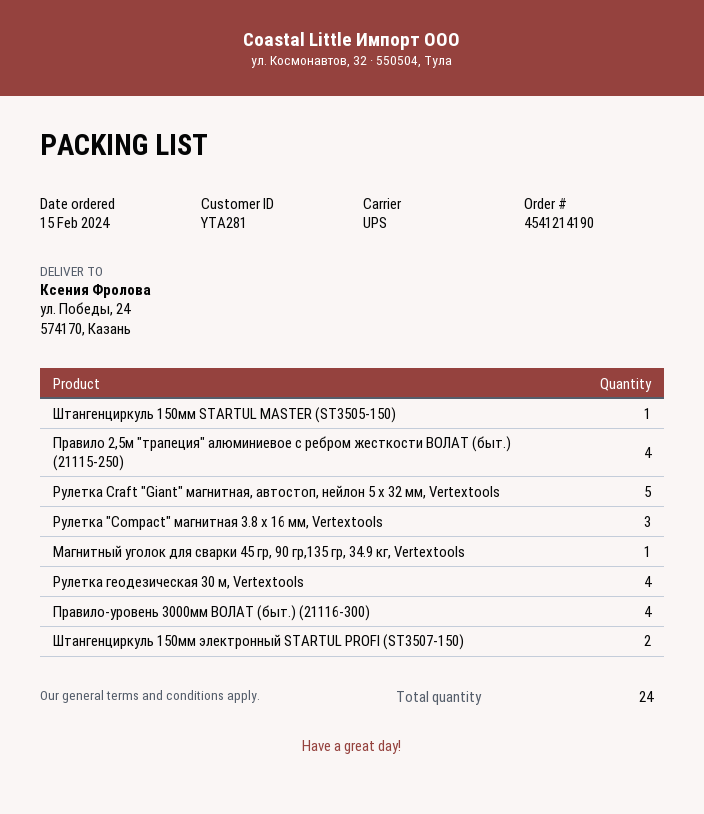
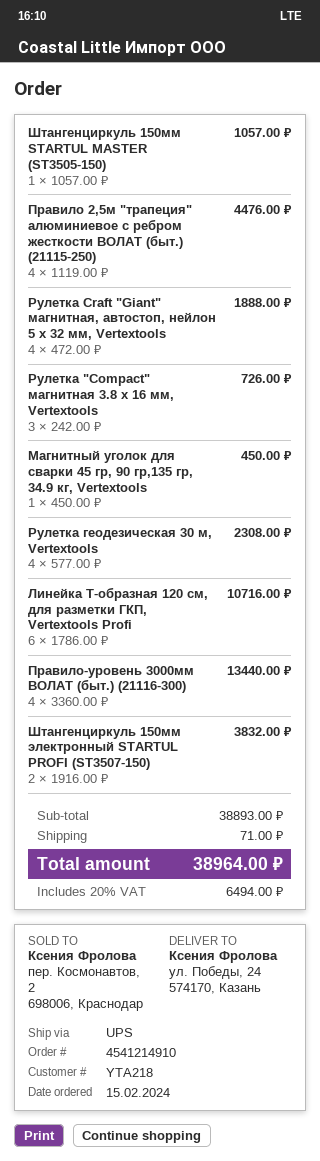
order number: 4541214190 -> 4541214910
customer number: YTA281 -> YTA218
Рулетка Craft "Giant" магнитная, автостоп, нейлон 5 х 32 мм, Vertextools: 5 -> 4
Линейка Т-образная 120 см, для разметки ГКП, Vertextools Profi: none -> 6

